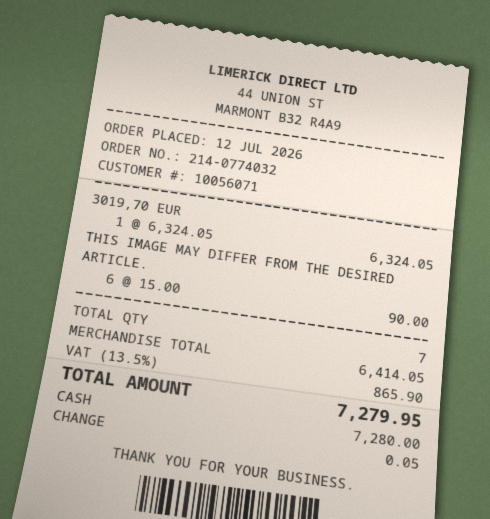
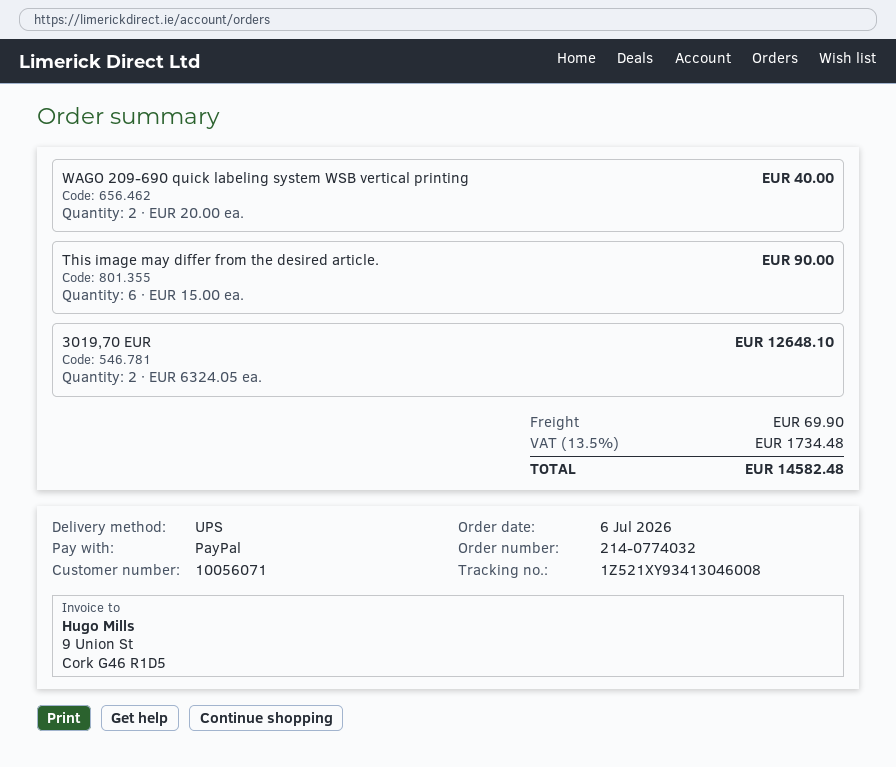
order date: 2026-07-12 -> 2026-07-06
payment method: cash -> PayPal
3019,70 EUR: 1 x 6324.05 = 6324.05 -> 2 x 6324.05 = 12648.10
WAGO 209-690 quick labeling system WSB vertical printing: none -> 2 x 20.00 = 40.00
shipping: none -> 69.90
tax: 13.5% = 865.90 -> 13.5% = 1734.48
total: 7279.95 -> 14582.48

